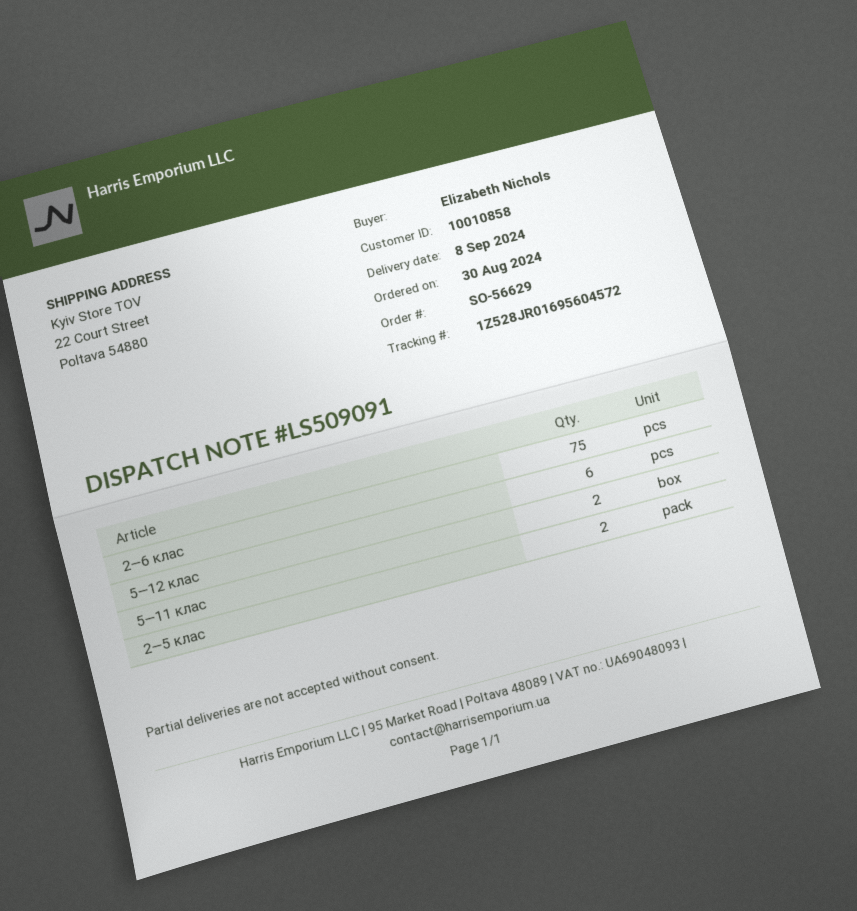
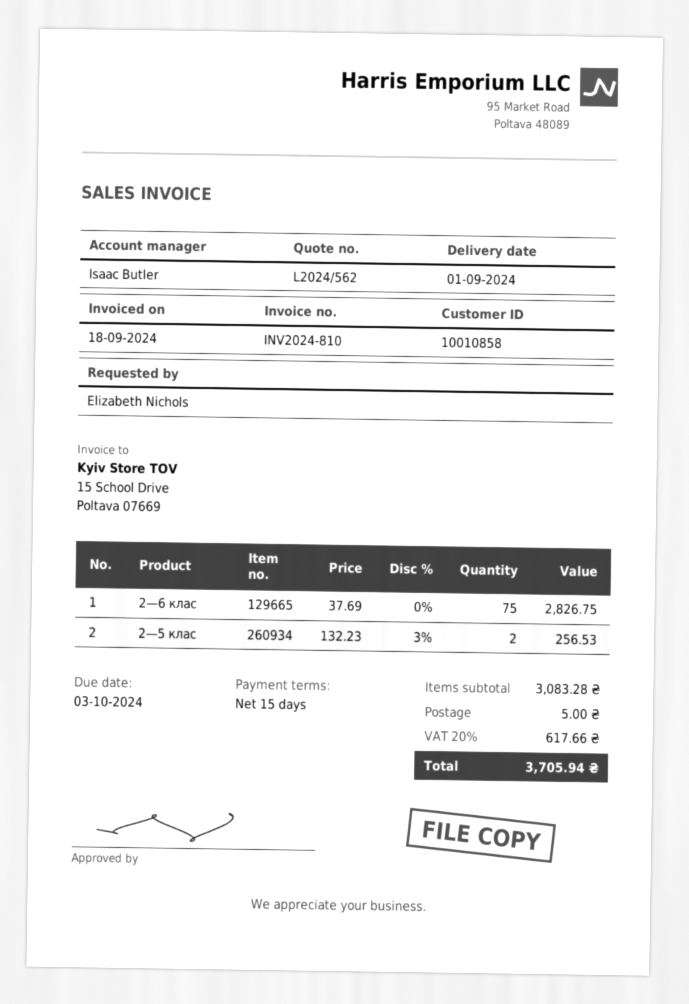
delivery date: 2024-09-08 -> 2024-09-01
5—12 клас: 6 -> none
5—11 клас: 2 -> none

